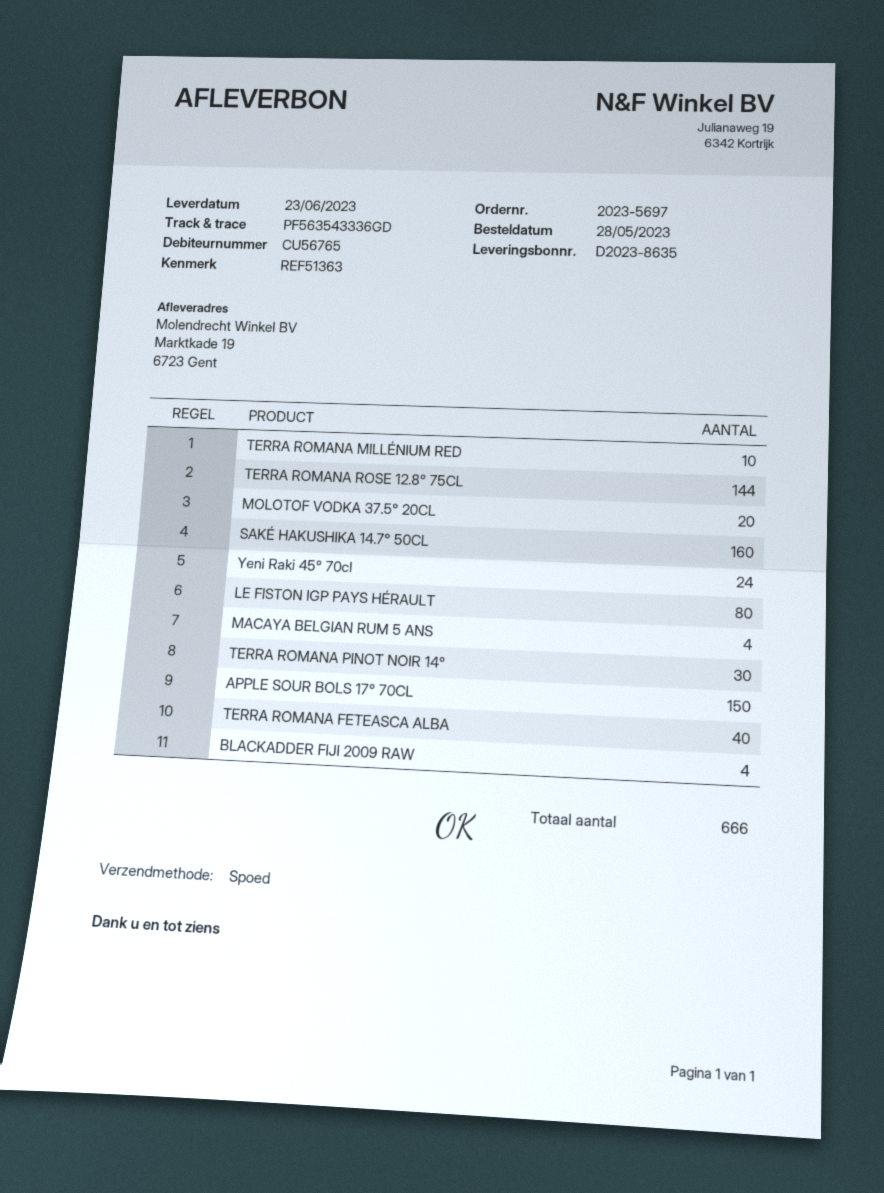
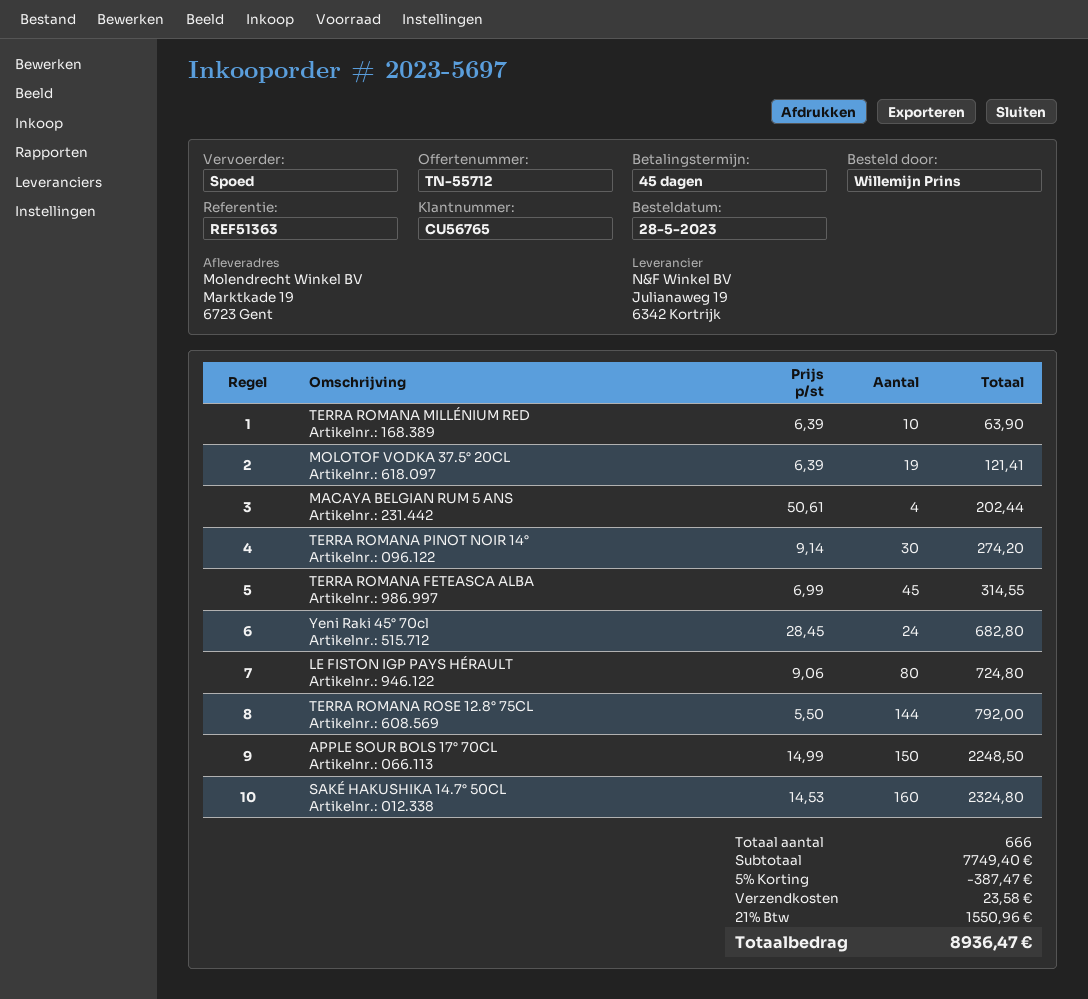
MOLOTOF VODKA 37.5° 20CL: 20 -> 19
TERRA ROMANA FETEASCA ALBA: 40 -> 45
BLACKADDER FIJI 2009 RAW: 4 -> none

